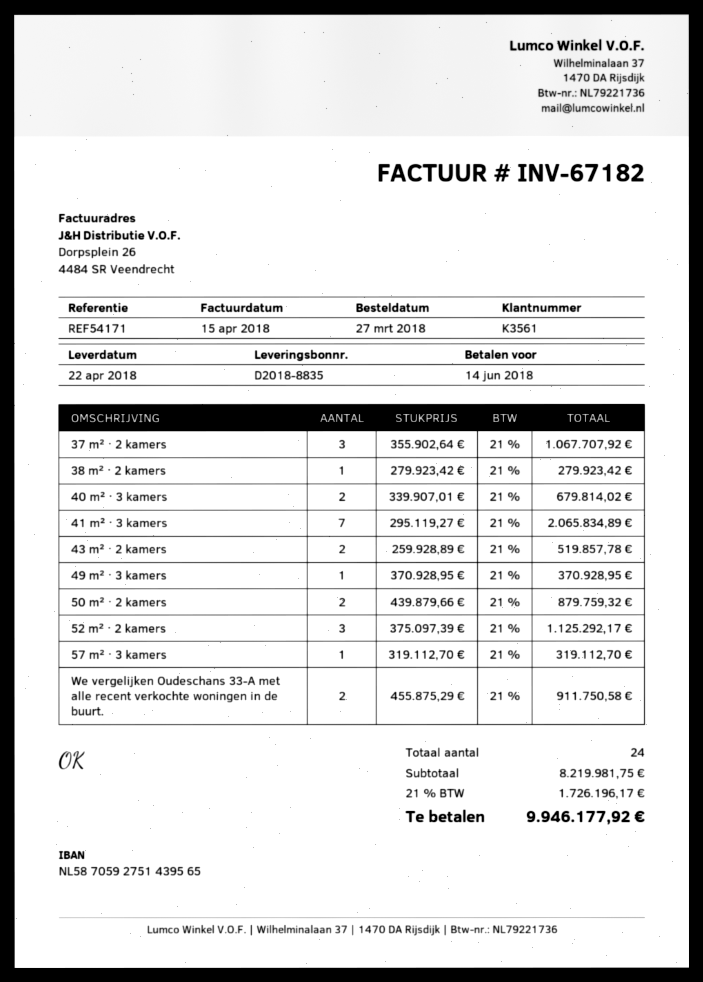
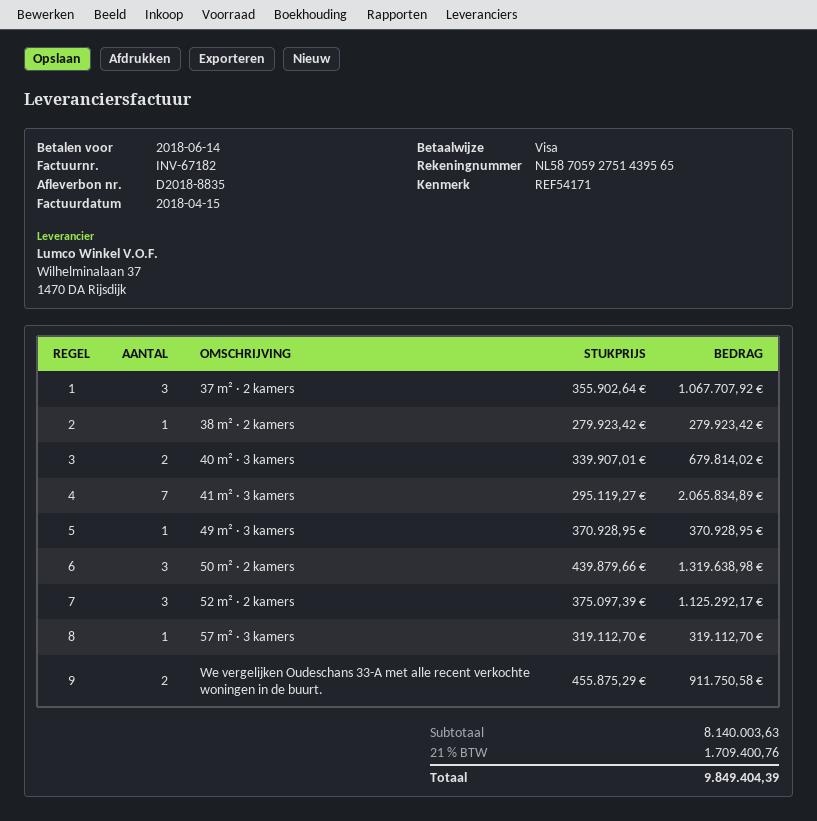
43 m² · 2 kamers: 2 x 259928.89 = 519857.78 -> none
50 m² · 2 kamers: 2 x 439879.66 = 879759.32 -> 3 x 439879.66 = 1319638.98
subtotal: 8219981.75 -> 8140003.63
tax: 21% = 1726196.17 -> 21% = 1709400.76
total: 9946177.92 -> 9849404.39

